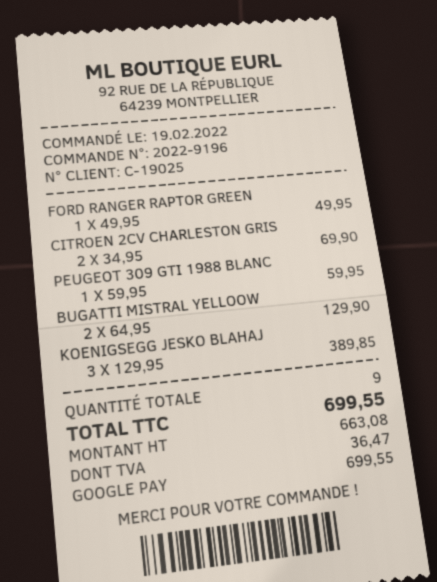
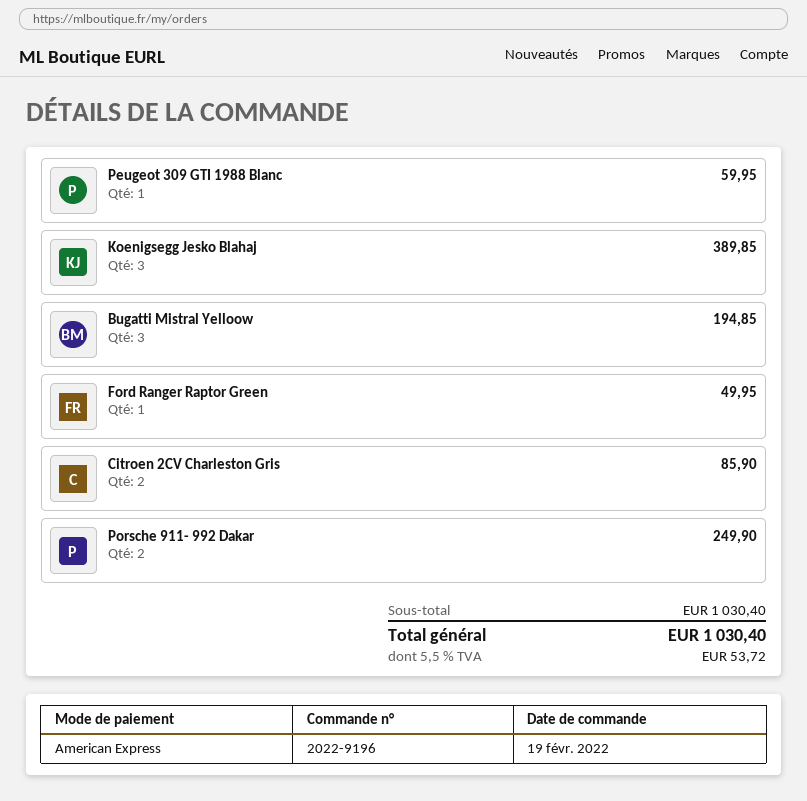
payment method: Google Pay -> American Express
CITROEN 2CV CHARLESTON GRIS: 2 for 69.90 -> 2 for 85.90
BUGATTI MISTRAL YELLOOW: 2 for 129.90 -> 3 for 194.85
Porsche 911- 992 Dakar: none -> 2 for 249.90
tax: 36.47 -> 53.72
total: 699.55 -> 1030.40

